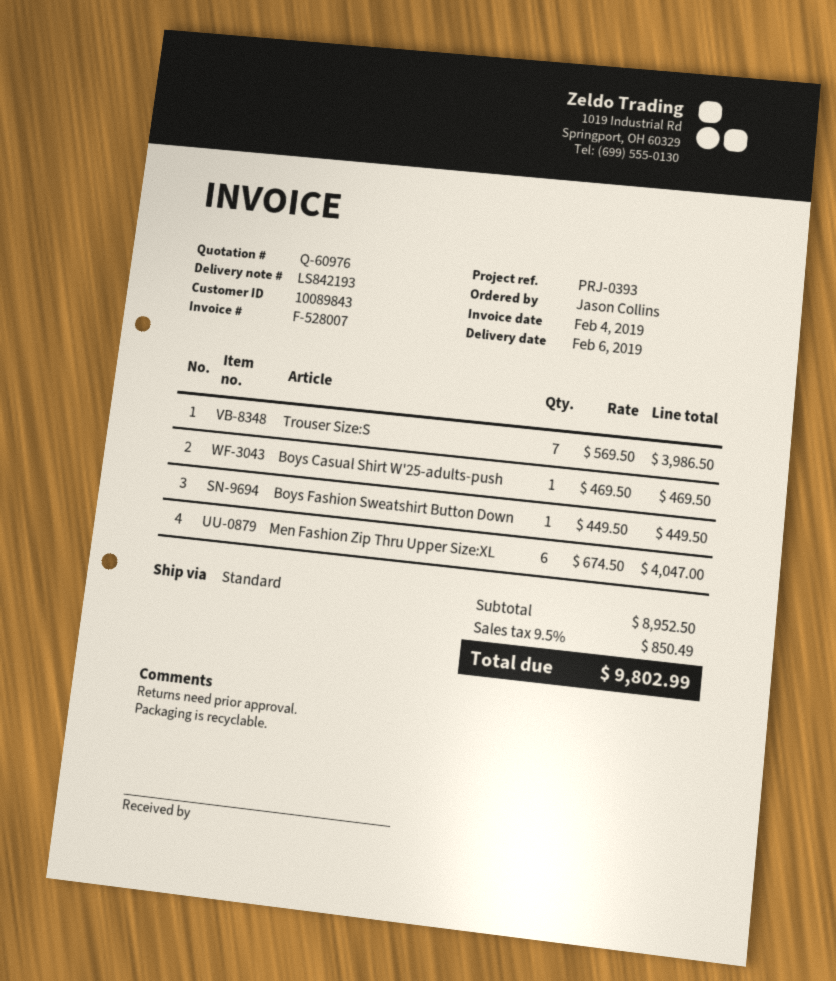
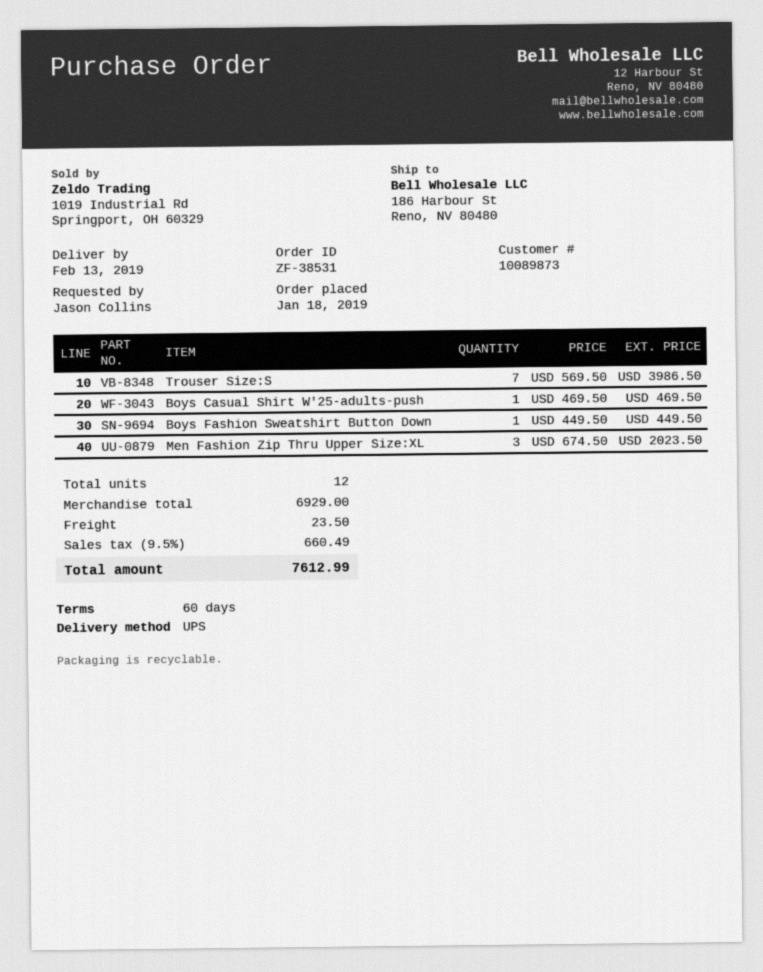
delivery date: 2019-02-06 -> 2019-02-13
customer number: 10089843 -> 10089873
shipping method: standard -> UPS
Men Fashion Zip Thru Upper Size:XL: 6 x 674.50 = 4047.00 -> 3 x 674.50 = 2023.50
subtotal: 8952.50 -> 6929.00
shipping: none -> 23.50
tax: 9.5% = 850.49 -> 9.5% = 660.49
total: 9802.99 -> 7612.99

